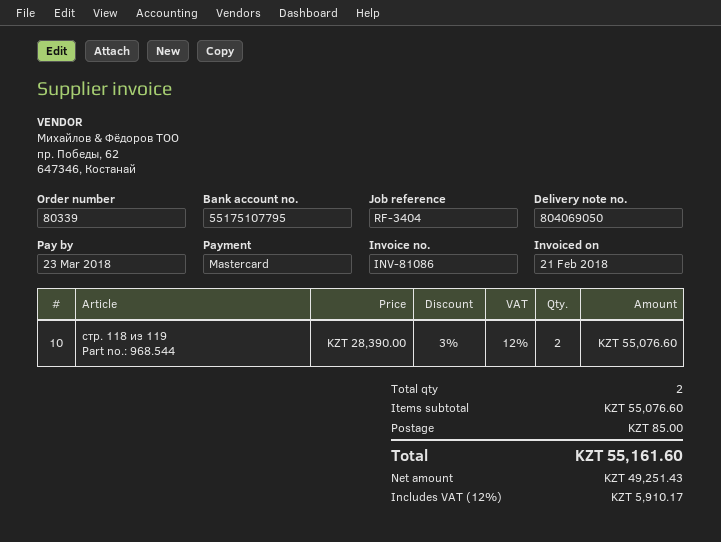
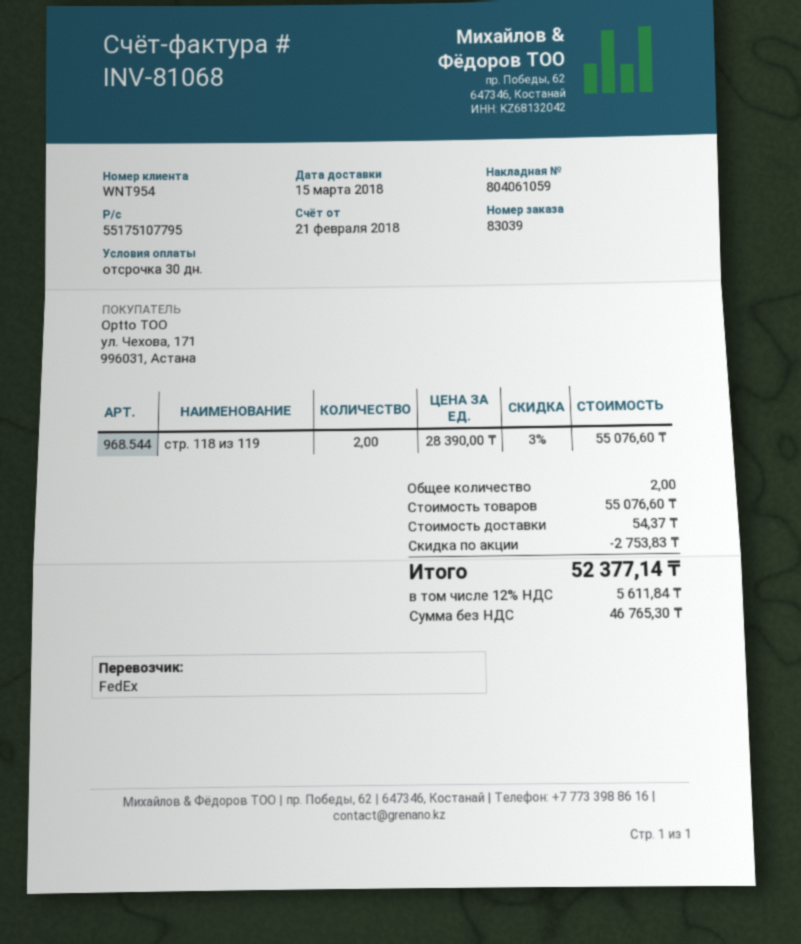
order number: 80339 -> 83039
delivery note number: 804069050 -> 804061059
invoice number: INV-81086 -> INV-81068
discount: none -> 2753.83
shipping: 85.00 -> 54.37
net: 49251.43 -> 46765.30
tax: 12% = 5910.17 -> 12% = 5611.84
total: 55161.60 -> 52377.14

